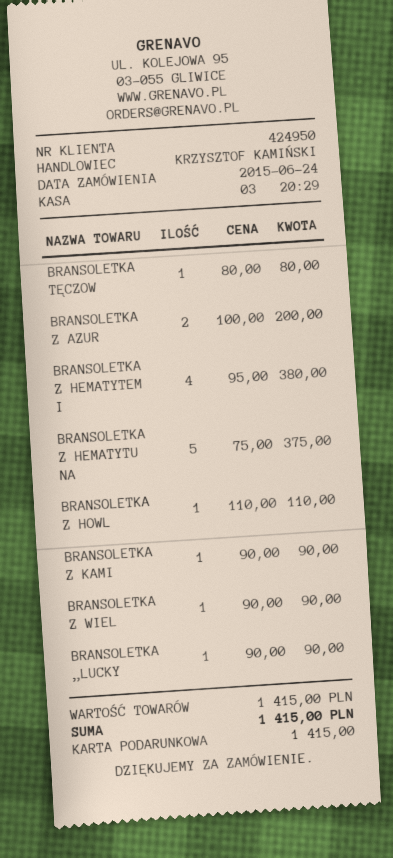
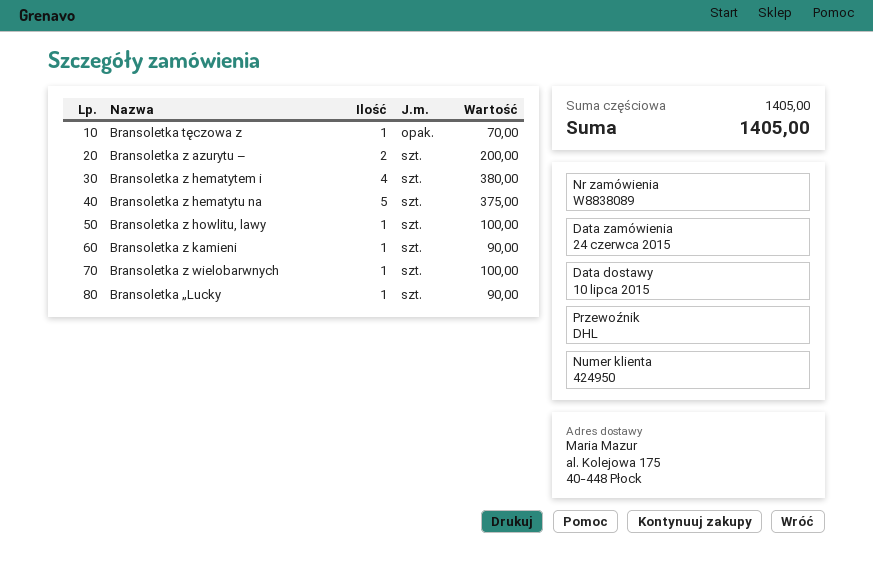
BRANSOLETKA TĘCZOW: 1 for 80.00 -> 1 for 70.00
BRANSOLETKA Z HOWL: 1 for 110.00 -> 1 for 100.00
BRANSOLETKA Z WIEL: 1 for 90.00 -> 1 for 100.00
subtotal: 1415.00 -> 1405.00
total: 1415.00 -> 1405.00

